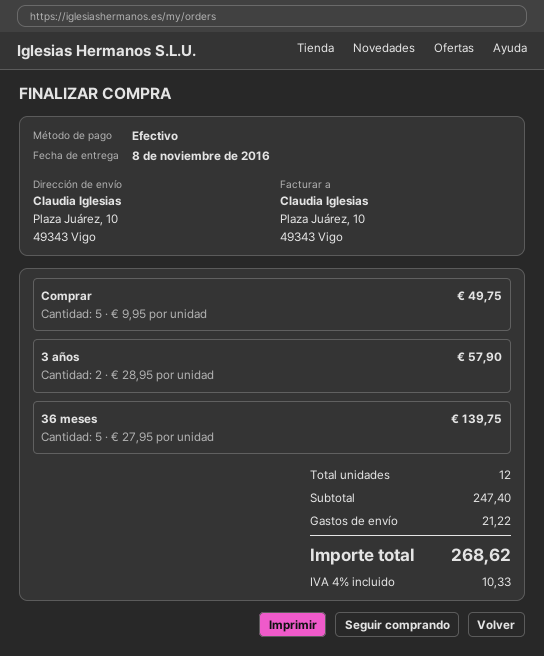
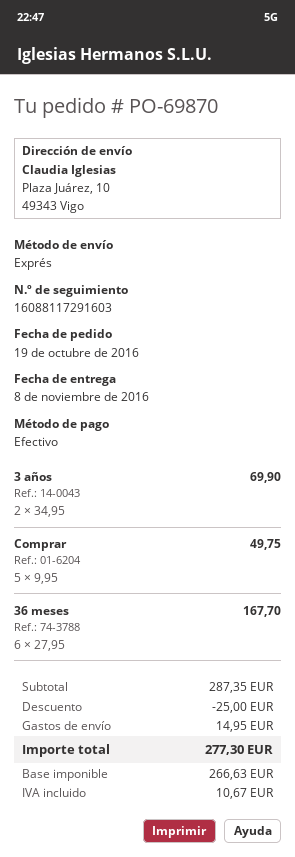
3 años: 2 x 28.95 = 57.90 -> 2 x 34.95 = 69.90
36 meses: 5 x 27.95 = 139.75 -> 6 x 27.95 = 167.70
subtotal: 247.40 -> 287.35
discount: none -> 25.00
shipping: 21.22 -> 14.95
tax: 10.33 -> 10.67
total: 268.62 -> 277.30

